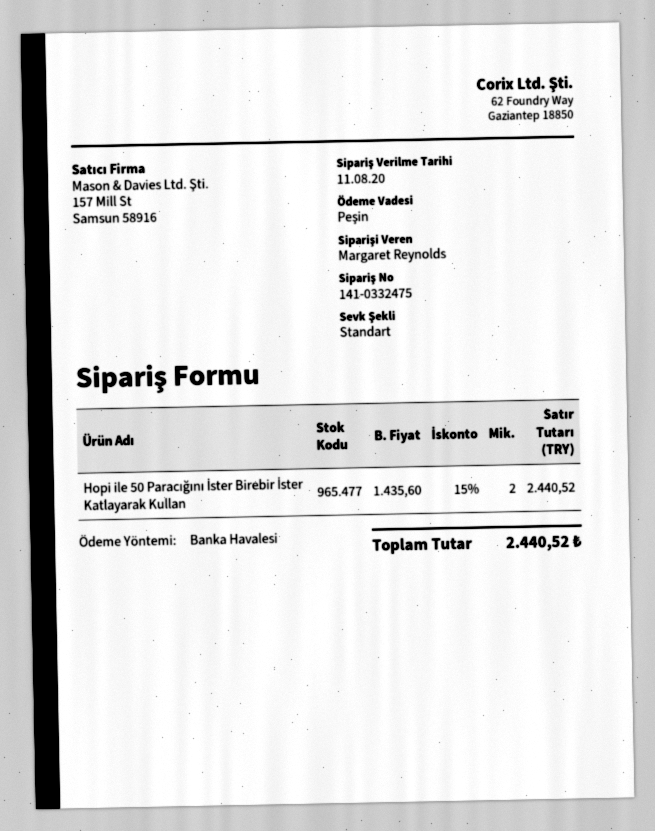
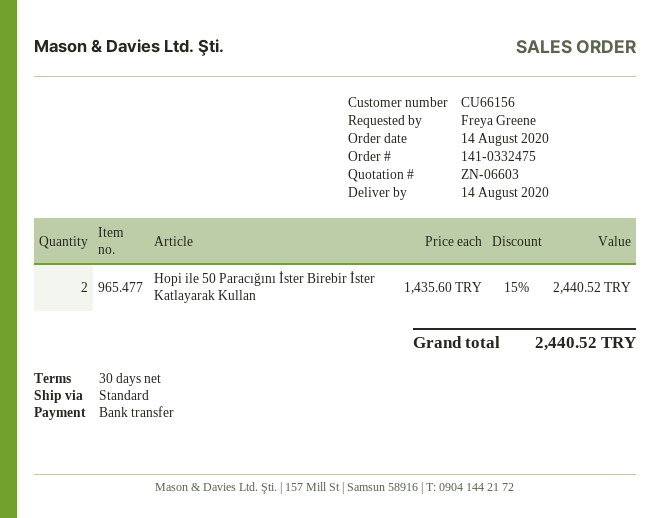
order date: 2020-08-11 -> 2020-08-14
payment terms: on receipt -> 30 days
ordered by: Margaret Reynolds -> Freya Greene

